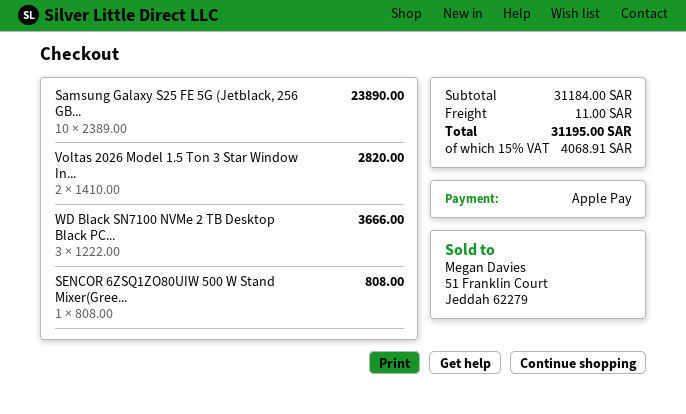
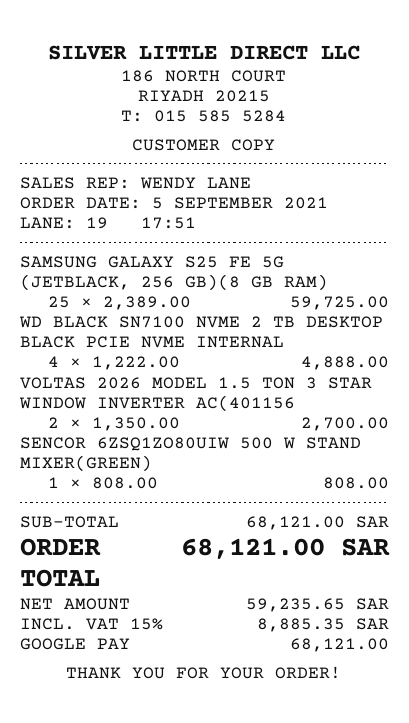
payment method: Apple Pay -> Google Pay
Samsung Galaxy S25 FE 5G (Jetblack, 256 GB...: 10 x 2389.00 = 23890.00 -> 25 x 2389.00 = 59725.00
Voltas 2026 Model 1.5 Ton 3 Star Window In...: 2 x 1410.00 = 2820.00 -> 2 x 1350.00 = 2700.00
WD Black SN7100 NVMe 2 TB Desktop Black PC...: 3 x 1222.00 = 3666.00 -> 4 x 1222.00 = 4888.00
subtotal: 31184.00 -> 68121.00
shipping: 11.00 -> none
tax: 15% = 4068.91 -> 15% = 8885.35
total: 31195.00 -> 68121.00

